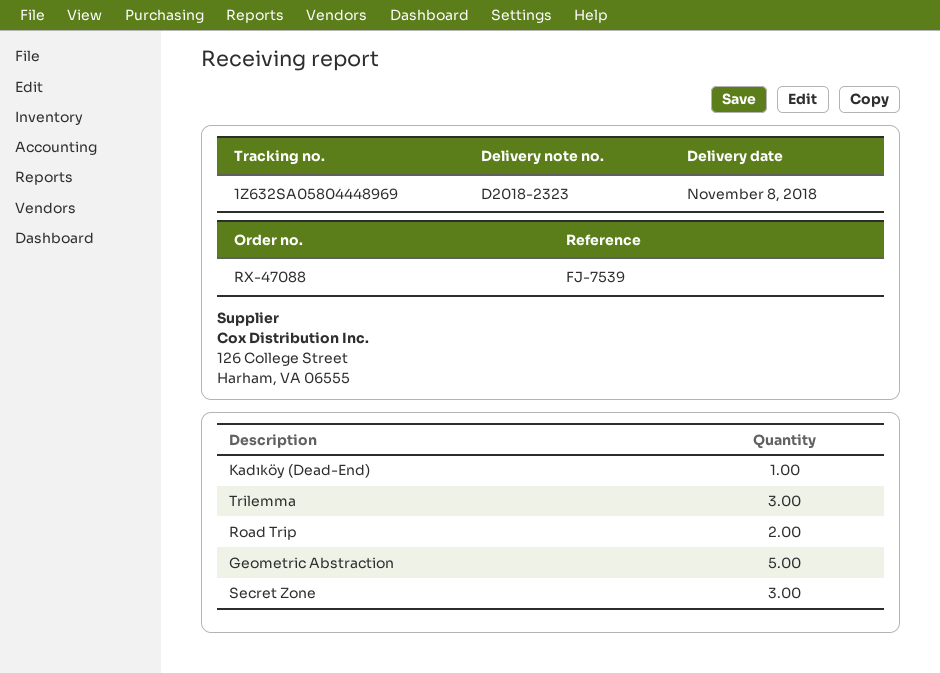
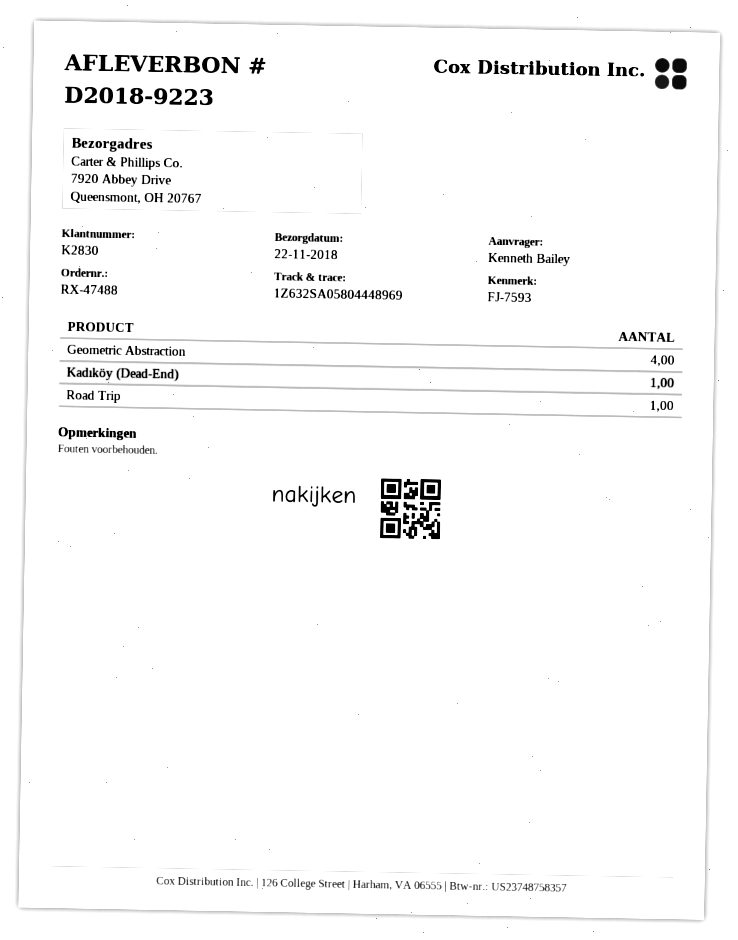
order number: RX-47088 -> RX-47488
delivery note number: D2018-2323 -> D2018-9223
delivery date: 2018-11-08 -> 2018-11-22
reference: FJ-7539 -> FJ-7593
Trilemma: 3 -> none
Road Trip: 2 -> 1
Geometric Abstraction: 5 -> 4
Secret Zone: 3 -> none

